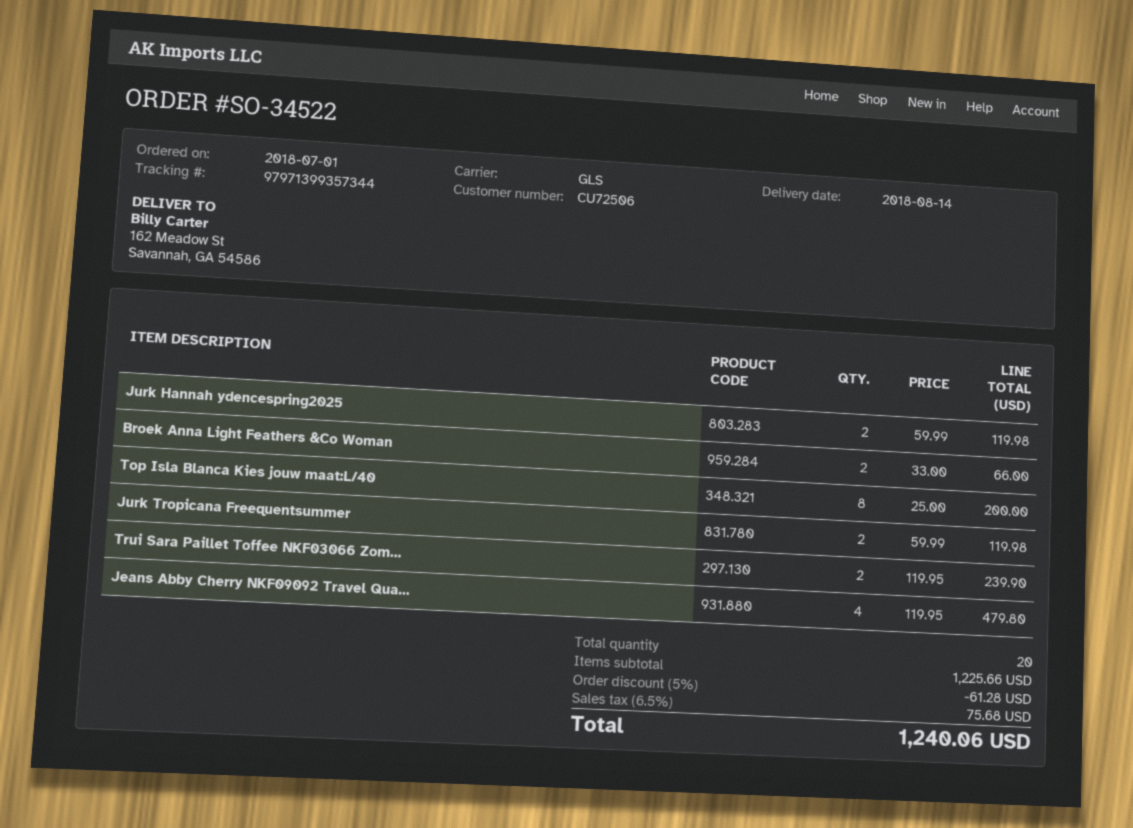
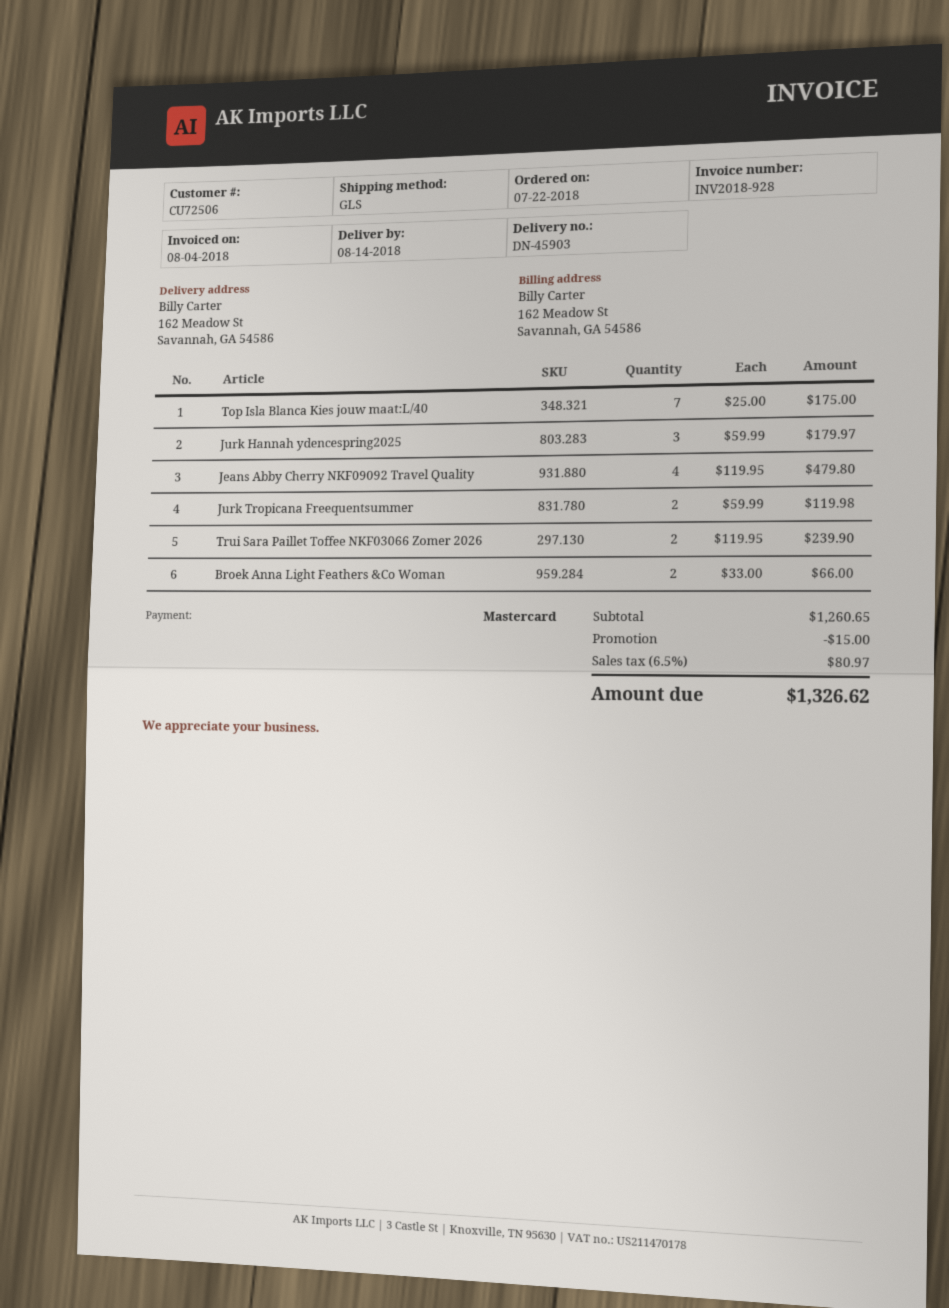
order date: 2018-07-01 -> 2018-07-22
Jurk Hannah ydencespring2025: 2 x 59.99 = 119.98 -> 3 x 59.99 = 179.97
Top Isla Blanca Kies jouw maat:L/40: 8 x 25.00 = 200.00 -> 7 x 25.00 = 175.00
subtotal: 1225.66 -> 1260.65
discount: 61.28 -> 15.00
tax: 6.5% = 75.68 -> 6.5% = 80.97
total: 1240.06 -> 1326.62

